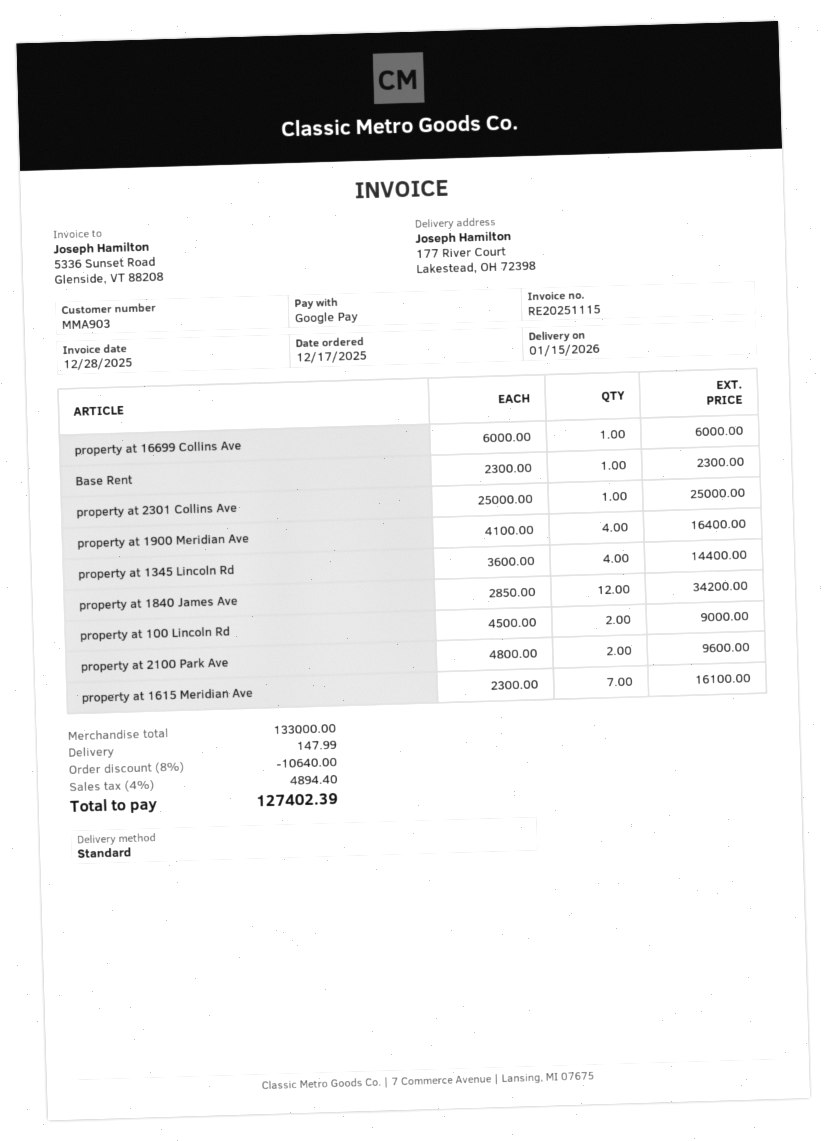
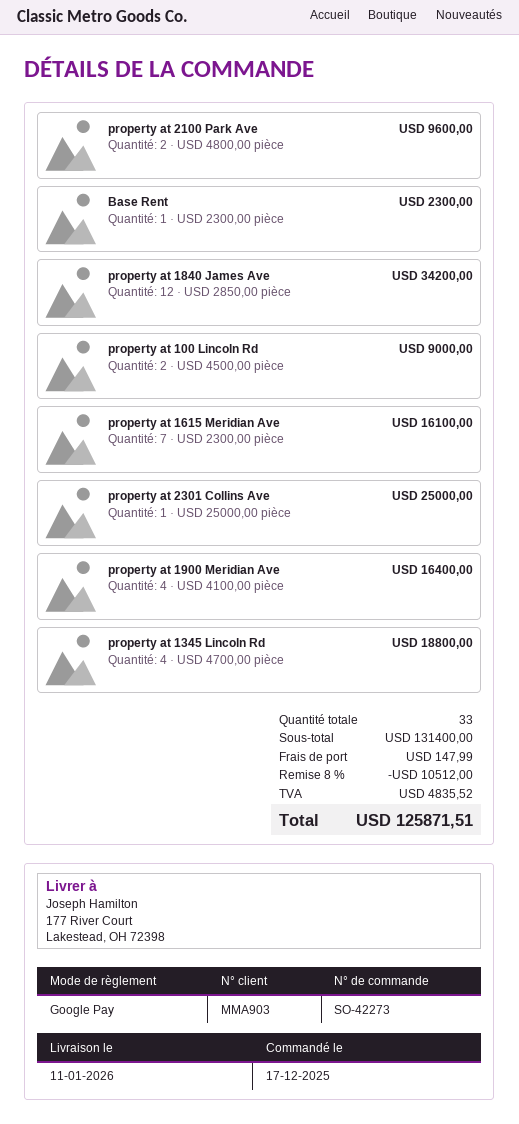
delivery date: 2026-01-15 -> 2026-01-11
property at 16699 Collins Ave: 1 x 6000.00 = 6000.00 -> none
property at 1345 Lincoln Rd: 4 x 3600.00 = 14400.00 -> 4 x 4700.00 = 18800.00
subtotal: 133000.00 -> 131400.00
discount: 8% = 10640.00 -> 8% = 10512.00
tax: 4894.40 -> 4835.52
total: 127402.39 -> 125871.51

